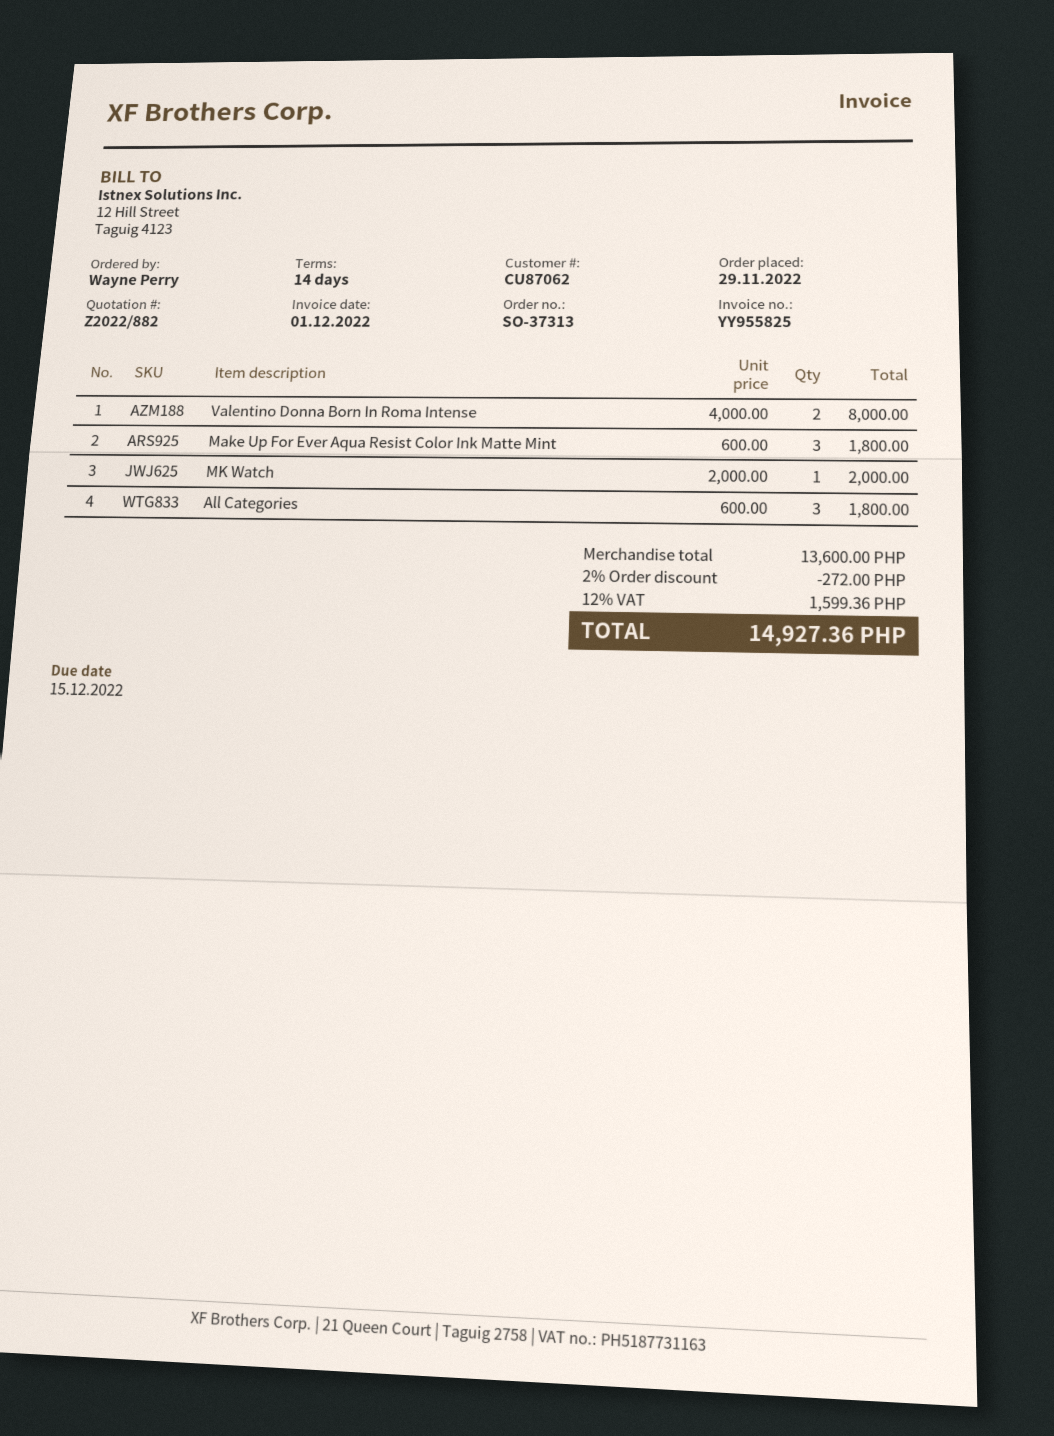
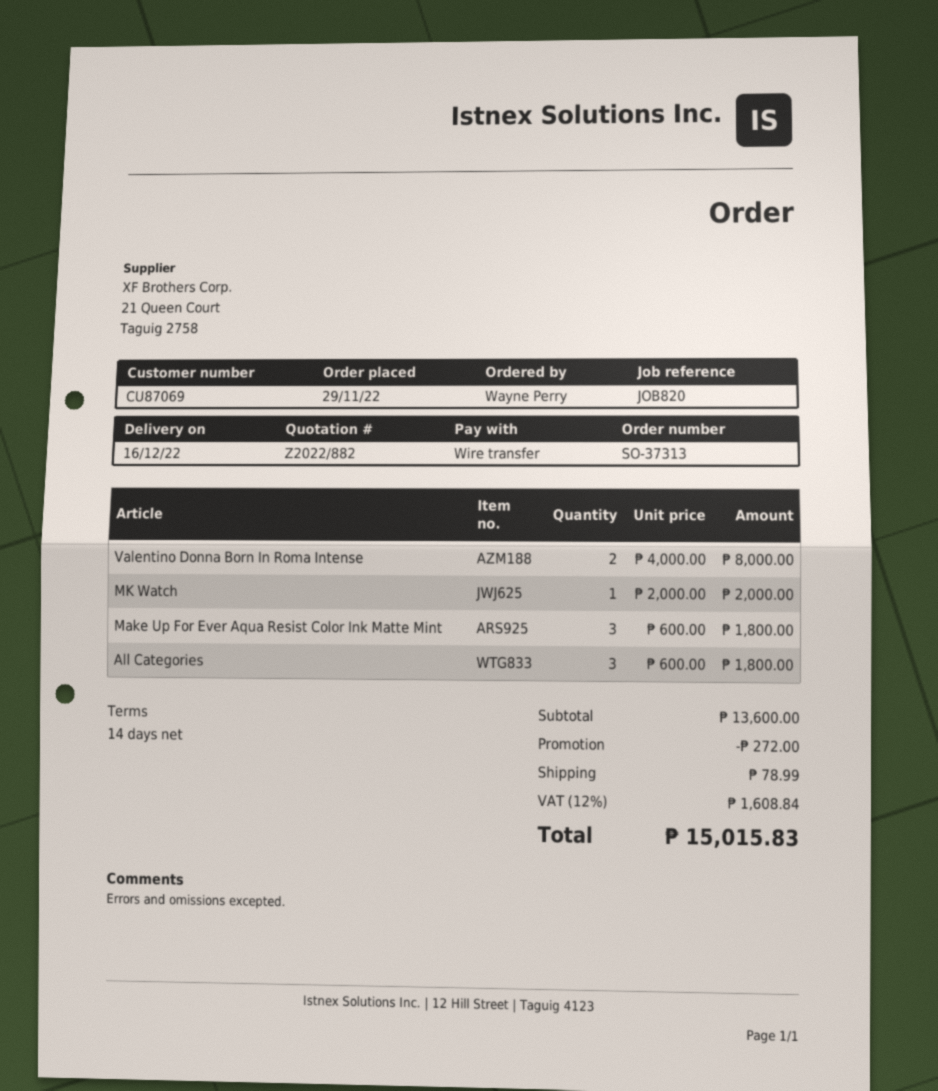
customer number: CU87062 -> CU87069
shipping: none -> 78.99
tax: 12% = 1599.36 -> 12% = 1608.84
total: 14927.36 -> 15015.83

